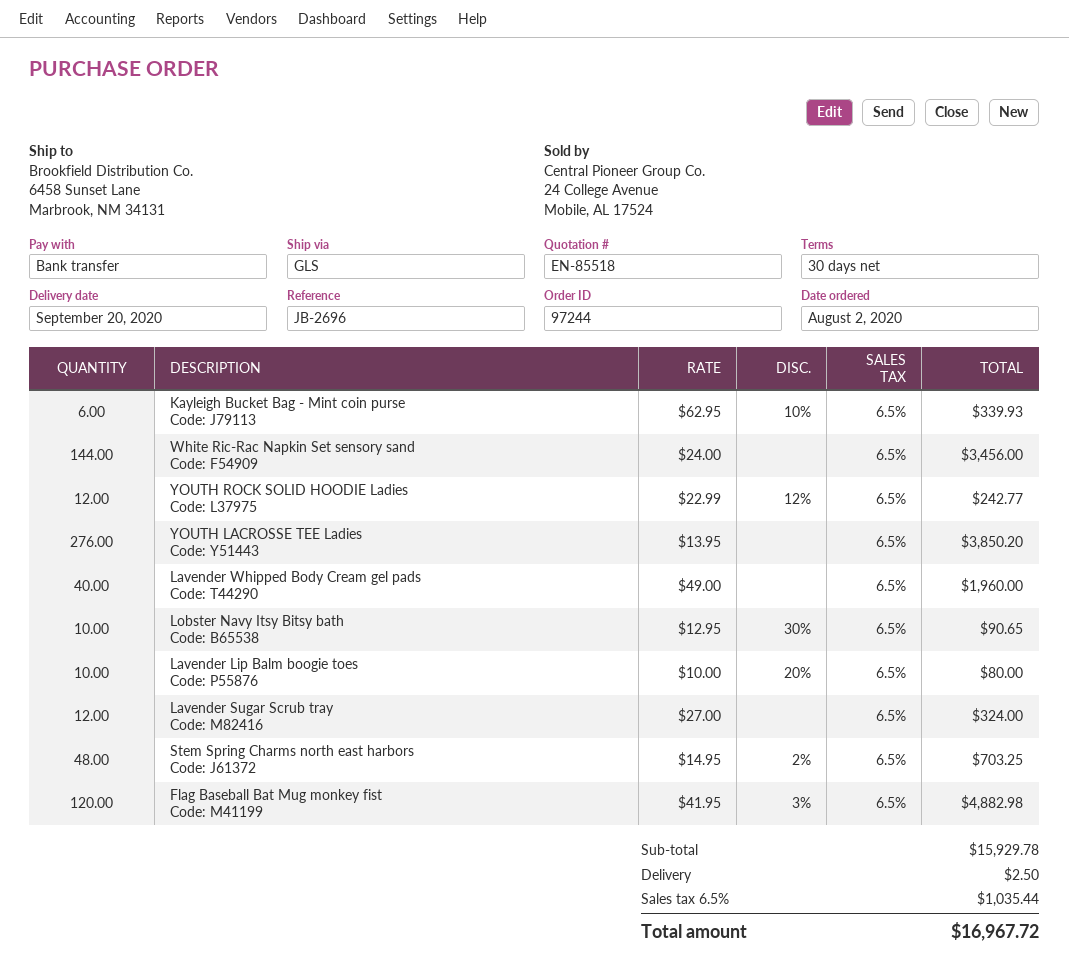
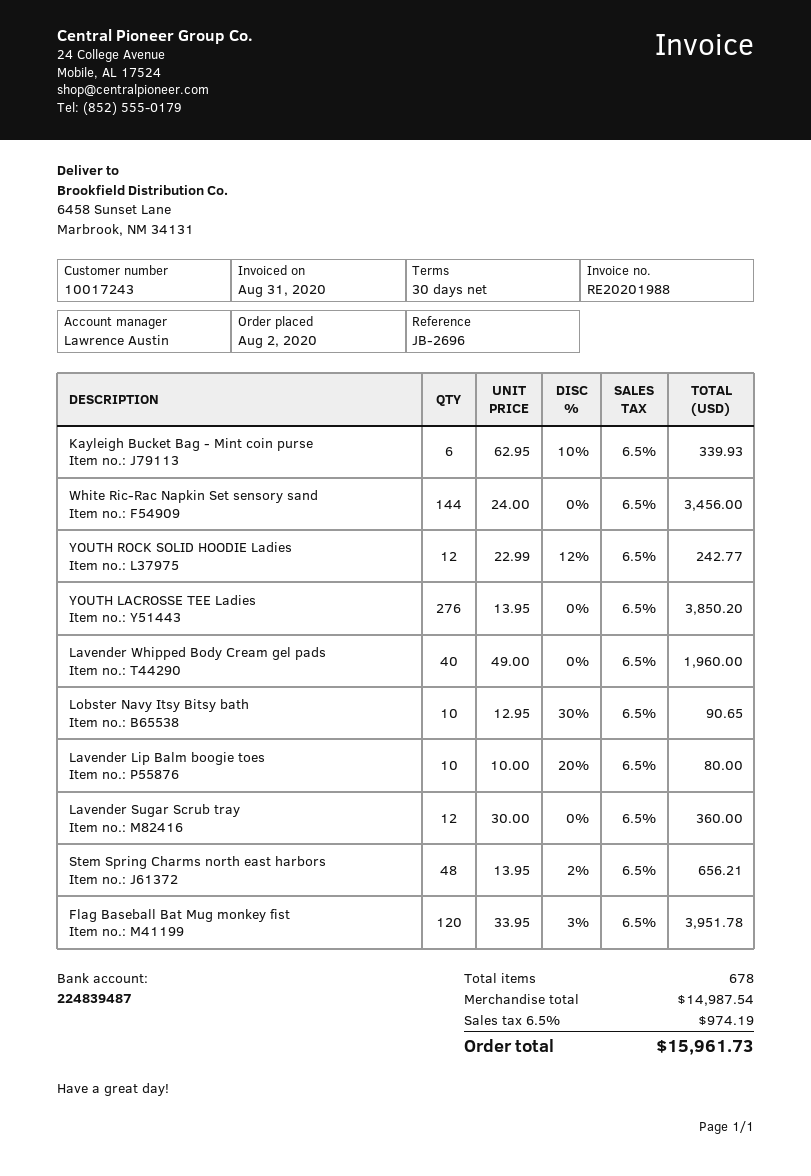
Lavender Sugar Scrub tray: 12 x 27.00 = 324.00 -> 12 x 30.00 = 360.00
Stem Spring Charms north east harbors: 48 x 14.95 - 2% = 703.25 -> 48 x 13.95 - 2% = 656.21
Flag Baseball Bat Mug monkey fist: 120 x 41.95 - 3% = 4882.98 -> 120 x 33.95 - 3% = 3951.78
subtotal: 15929.78 -> 14987.54
shipping: 2.50 -> none
tax: 6.5% = 1035.44 -> 6.5% = 974.19
total: 16967.72 -> 15961.73

